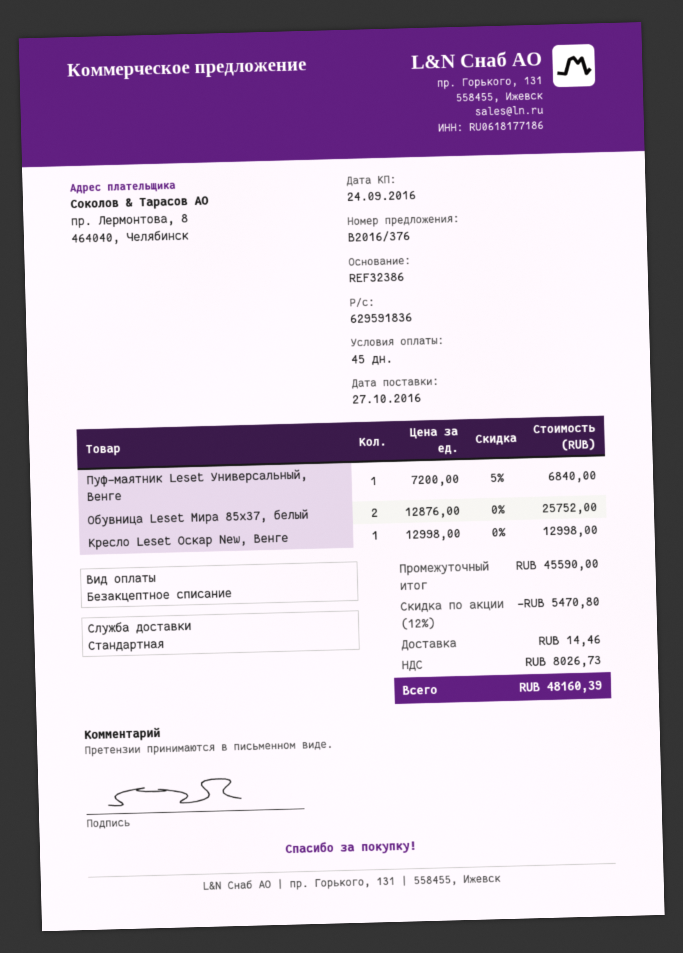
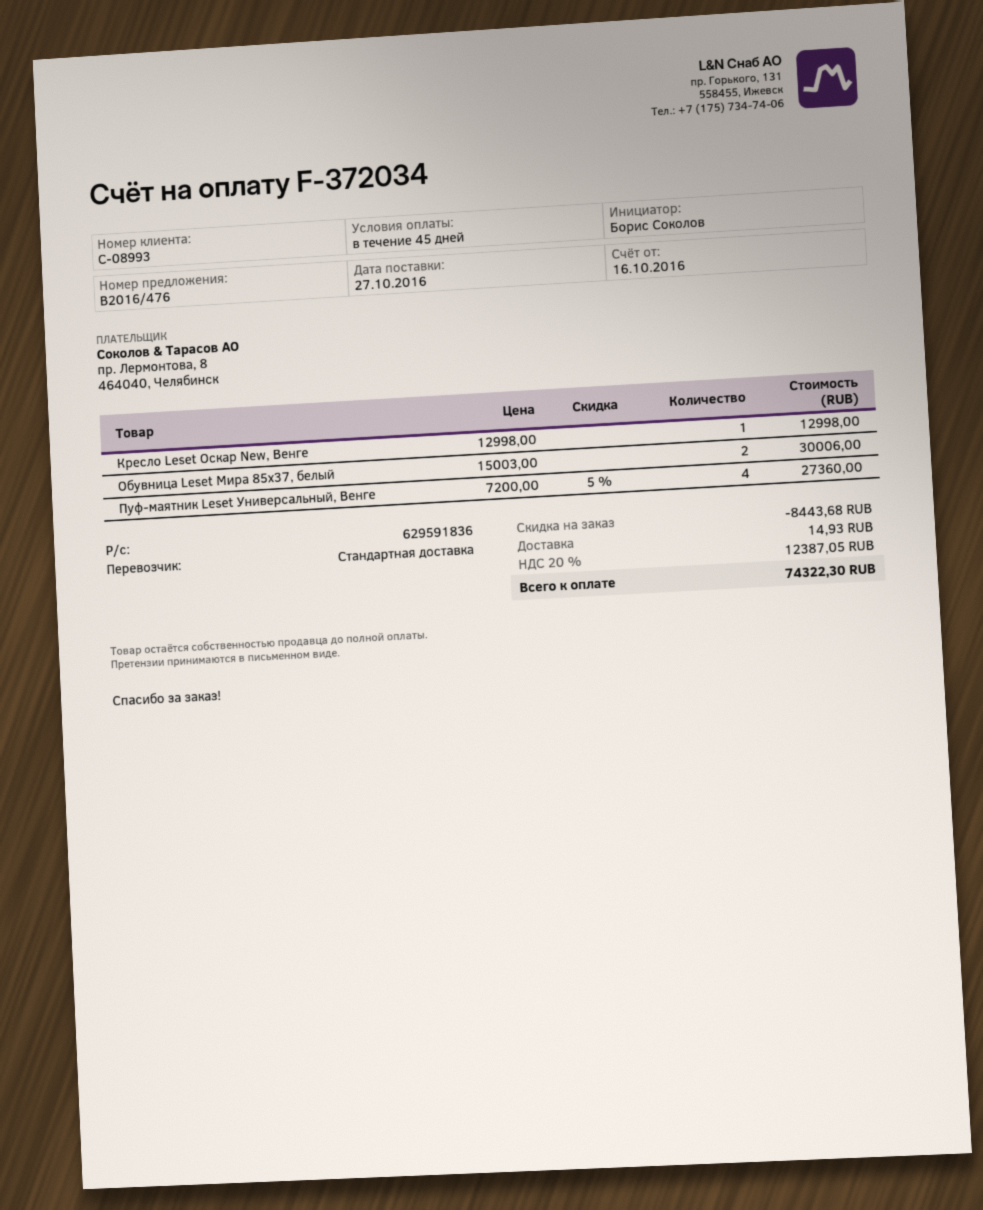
quote number: B2016/376 -> B2016/476
Пуф-маятник Leset Универсальный, Венге: 1 x 7200.00 - 5% = 6840.00 -> 4 x 7200.00 - 5% = 27360.00
Обувница Leset Мира 85х37, белый: 2 x 12876.00 = 25752.00 -> 2 x 15003.00 = 30006.00
discount: 5470.80 -> 8443.68
shipping: 14.46 -> 14.93
tax: 8026.73 -> 12387.05
total: 48160.39 -> 74322.30

